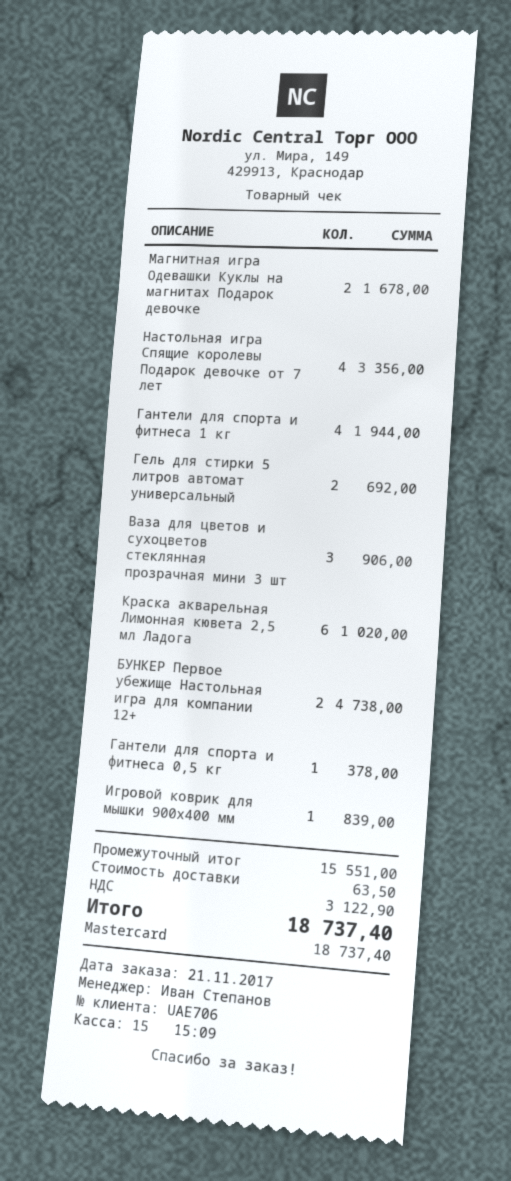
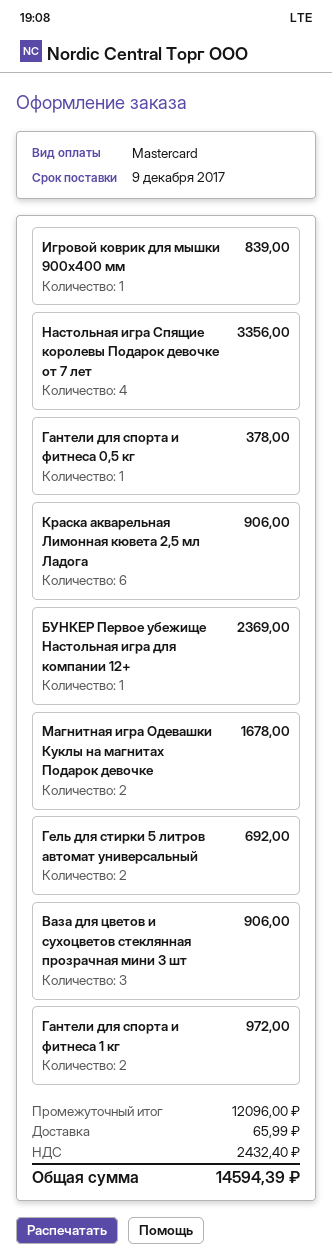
Гантели для спорта и фитнеса 1 кг: 4 for 1944.00 -> 2 for 972.00
Краска акварельная Лимонная кювета 2,5 мл Ладога: 6 for 1020.00 -> 6 for 906.00
БУНКЕР Первое убежище Настольная игра для компании 12+: 2 for 4738.00 -> 1 for 2369.00
subtotal: 15551.00 -> 12096.00
shipping: 63.50 -> 65.99
tax: 3122.90 -> 2432.40
total: 18737.40 -> 14594.39

